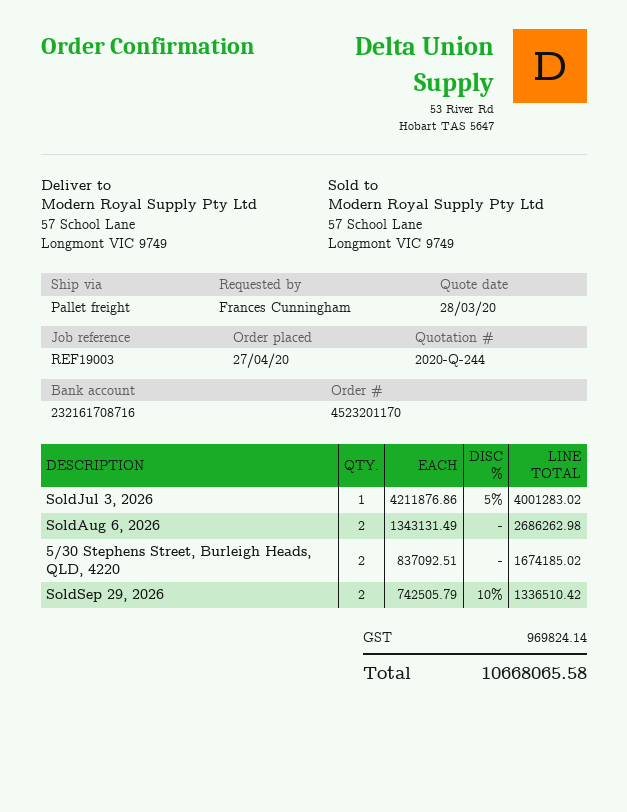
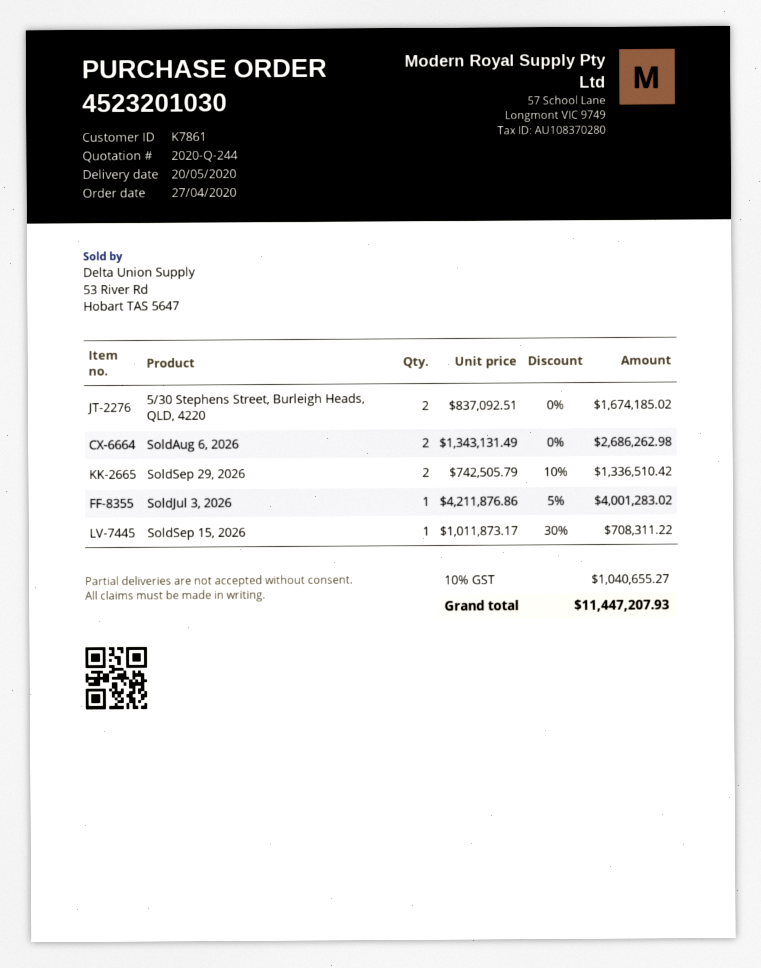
order number: 4523201170 -> 4523201030
SoldSep 15, 2026: none -> 1 x 1011873.17 - 30% = 708311.22
tax: 969824.14 -> 1040655.27
total: 10668065.58 -> 11447207.93

